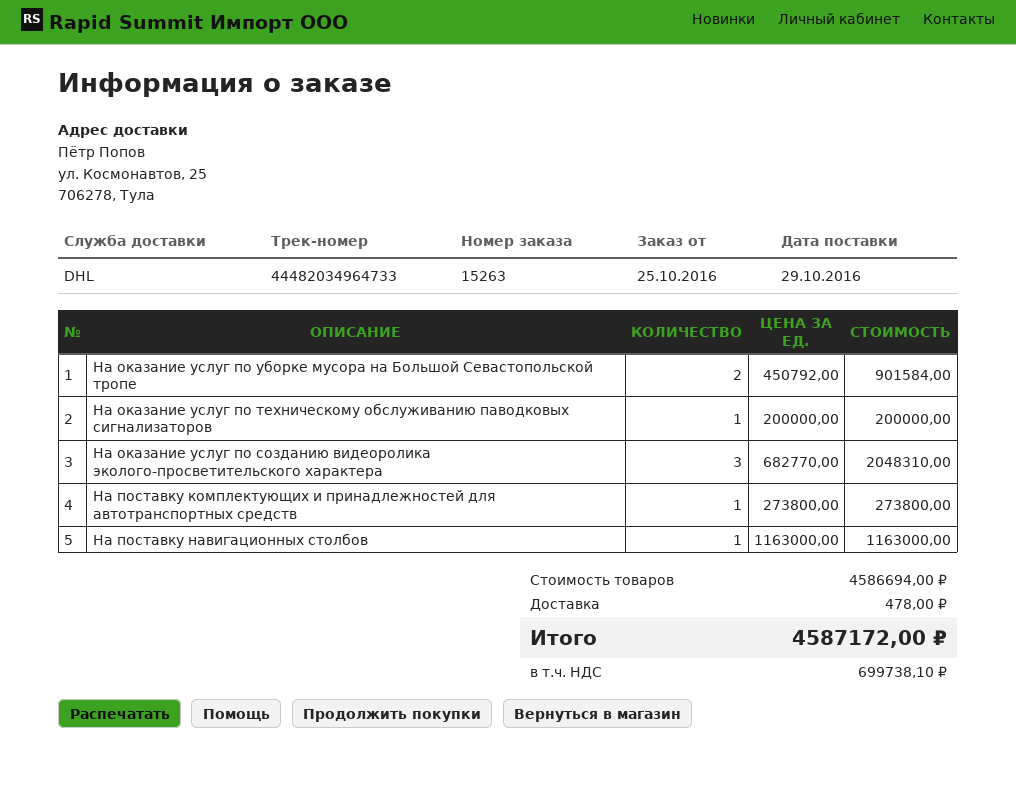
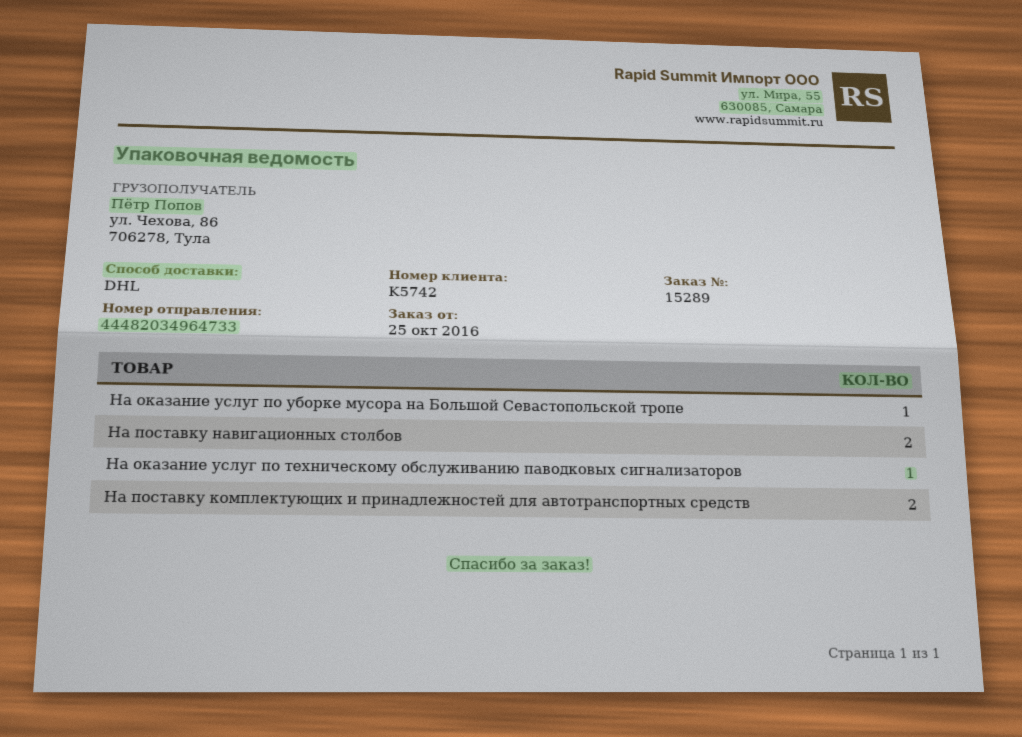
order number: 15263 -> 15289
ship to: ул. Космонавтов, 25, 706278, Тула -> ул. Чехова, 86, 706278, Тула
На оказание услуг по уборке мусора на Большой Севастопольской тропе: 2 -> 1
На оказание услуг по созданию видеоролика эколого-просветительского характера: 3 -> none
На поставку комплектующих и принадлежностей для автотранспортных средств: 1 -> 2
На поставку навигационных столбов: 1 -> 2

